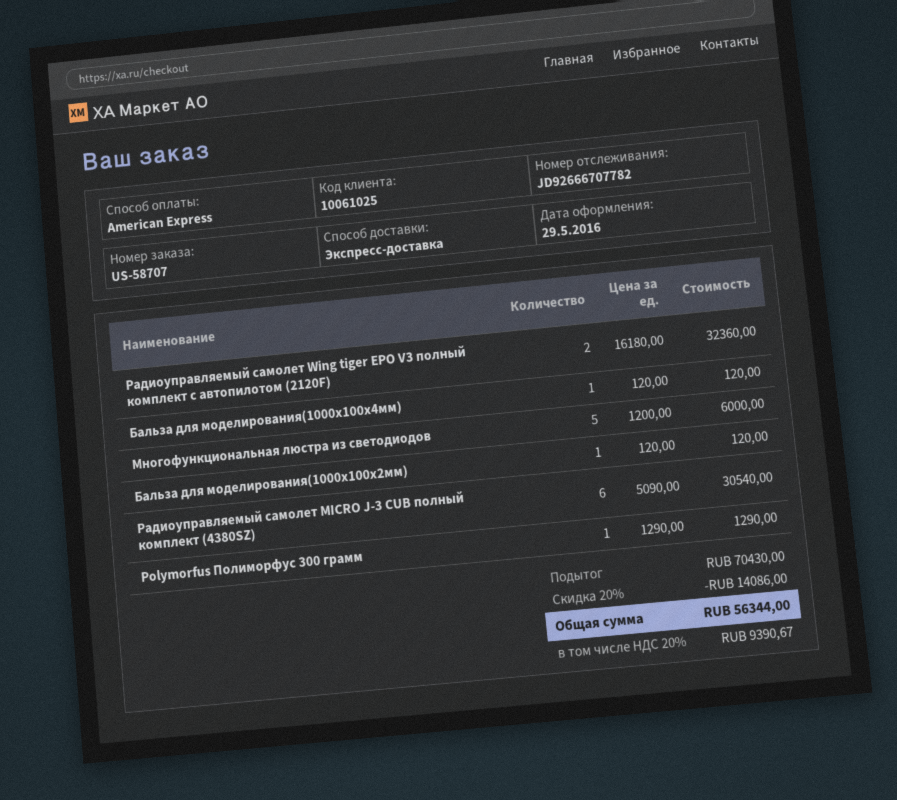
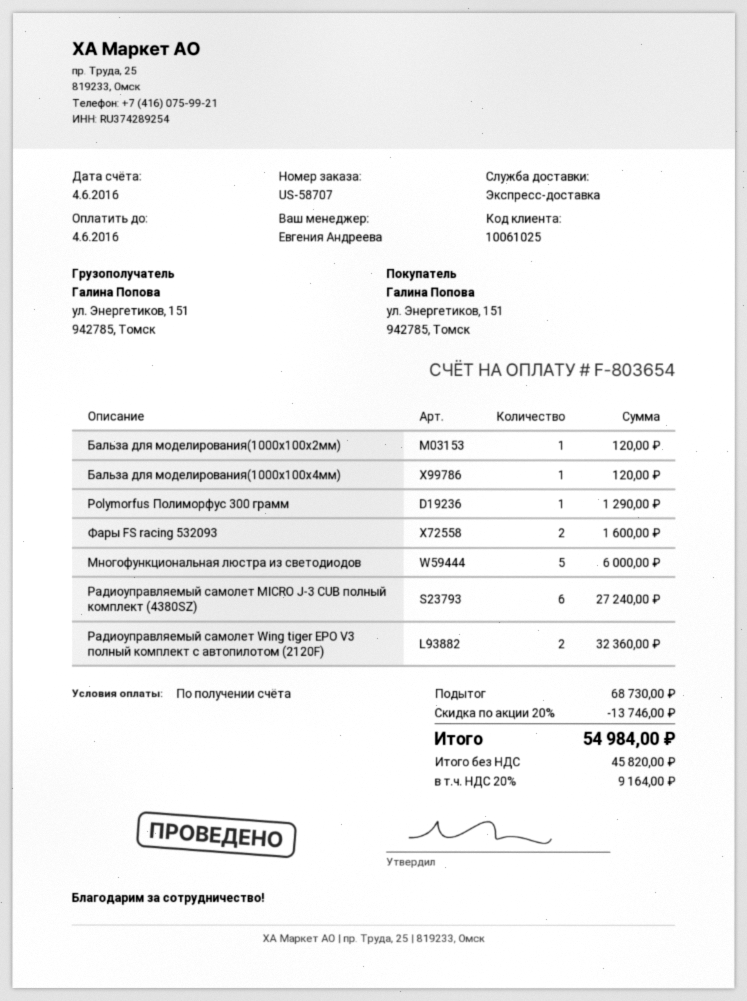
Радиоуправляемый самолет MICRO J-3 CUB полный комплект (4380SZ): 6 for 30540.00 -> 6 for 27240.00
Фары FS racing 532093: none -> 2 for 1600.00
subtotal: 70430.00 -> 68730.00
discount: 20% = 14086.00 -> 20% = 13746.00
tax: 20% = 9390.67 -> 20% = 9164.00
total: 56344.00 -> 54984.00

